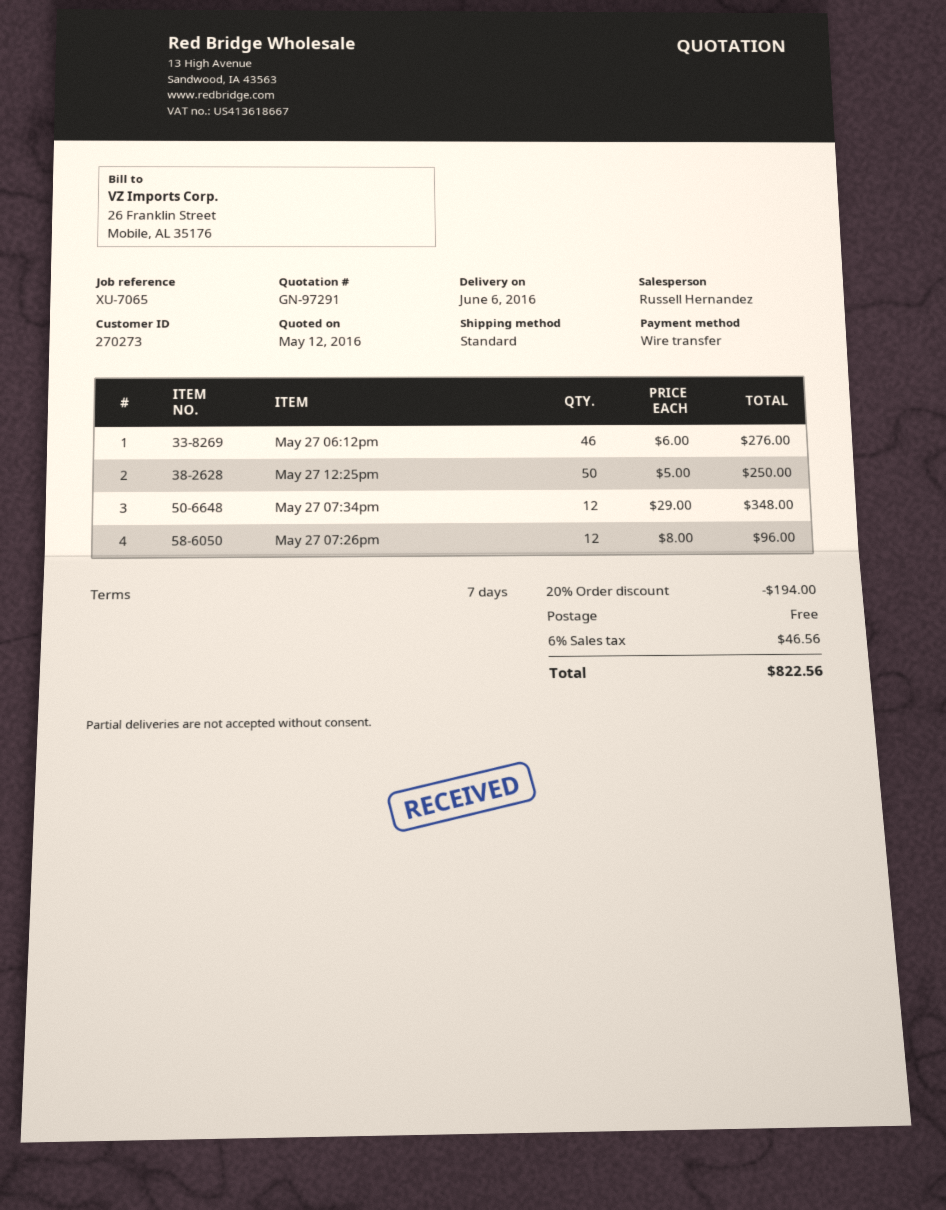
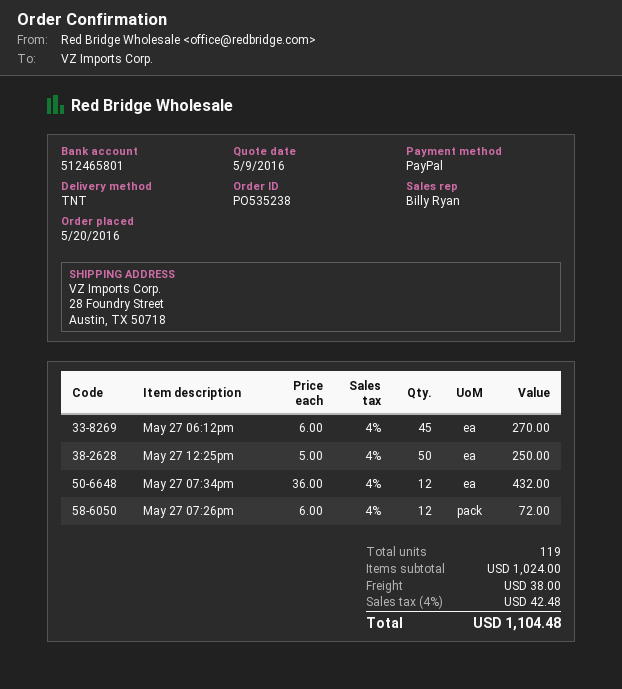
quote date: 2016-05-12 -> 2016-05-09
sales rep: Russell Hernandez -> Billy Ryan
payment method: bank transfer -> PayPal
shipping method: standard -> TNT
May 27 06:12pm: 46 x 6.00 = 276.00 -> 45 x 6.00 = 270.00
May 27 07:34pm: 12 x 29.00 = 348.00 -> 12 x 36.00 = 432.00
May 27 07:26pm: 12 x 8.00 = 96.00 -> 12 x 6.00 = 72.00
discount: 20% = 194.00 -> none
shipping: 0.00 -> 38.00
tax: 6% = 46.56 -> 4% = 42.48
total: 822.56 -> 1104.48

